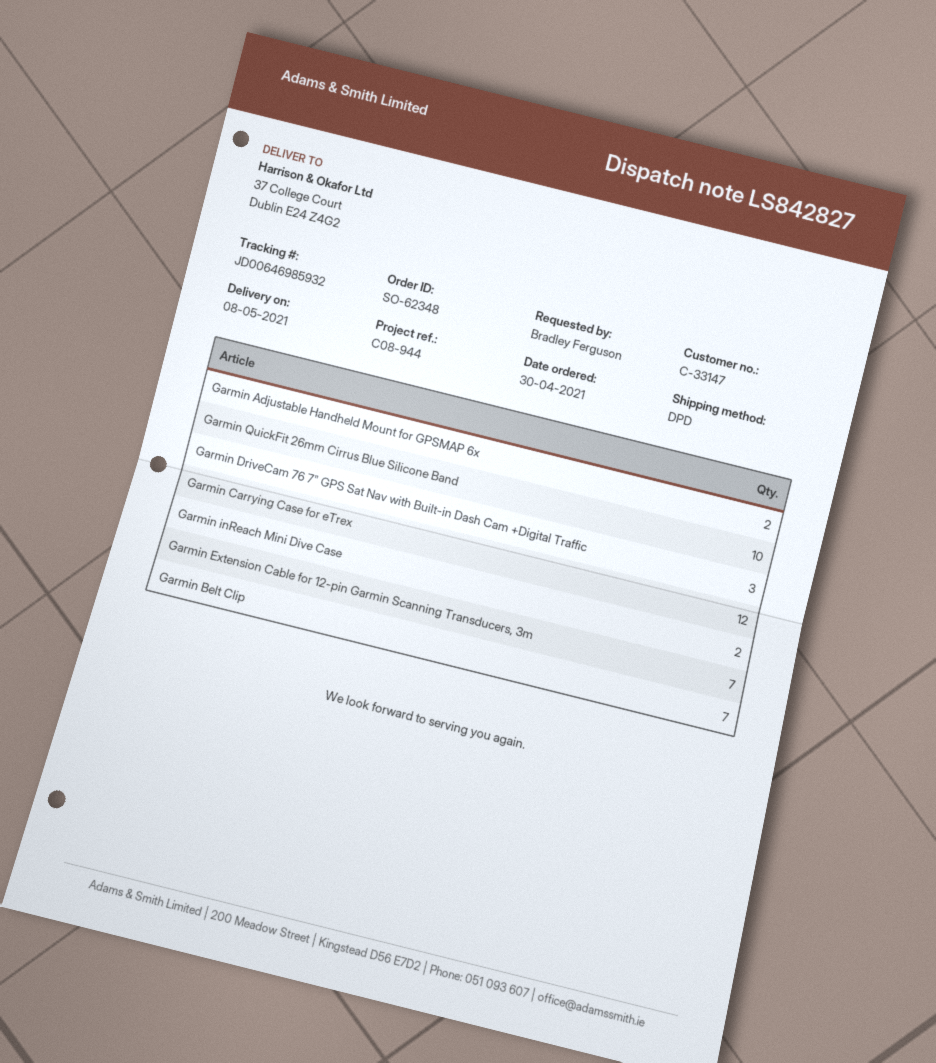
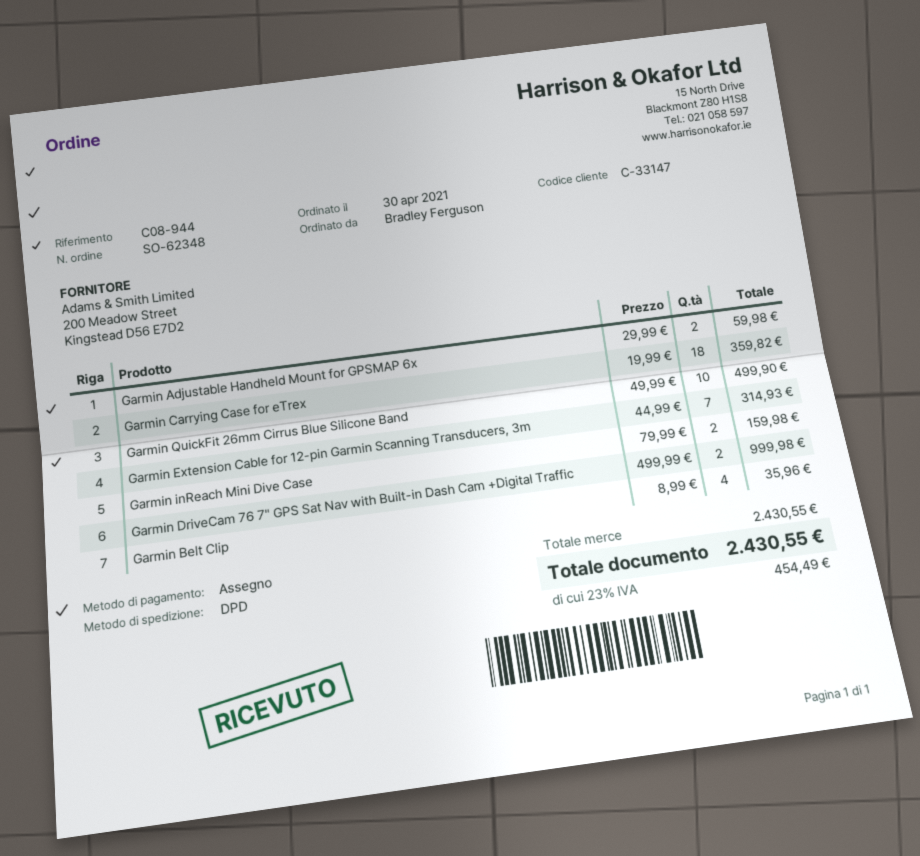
Garmin DriveCam 76 7" GPS Sat Nav with Built-in Dash Cam +Digital Traffic: 3 -> 2
Garmin Carrying Case for eTrex: 12 -> 18
Garmin Belt Clip: 7 -> 4

